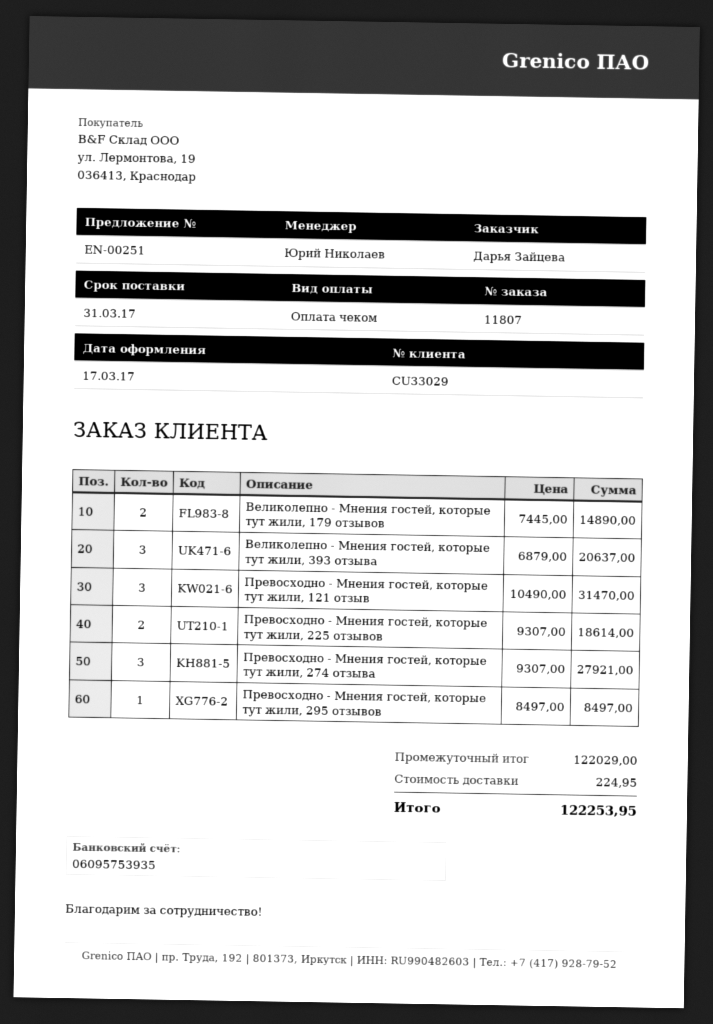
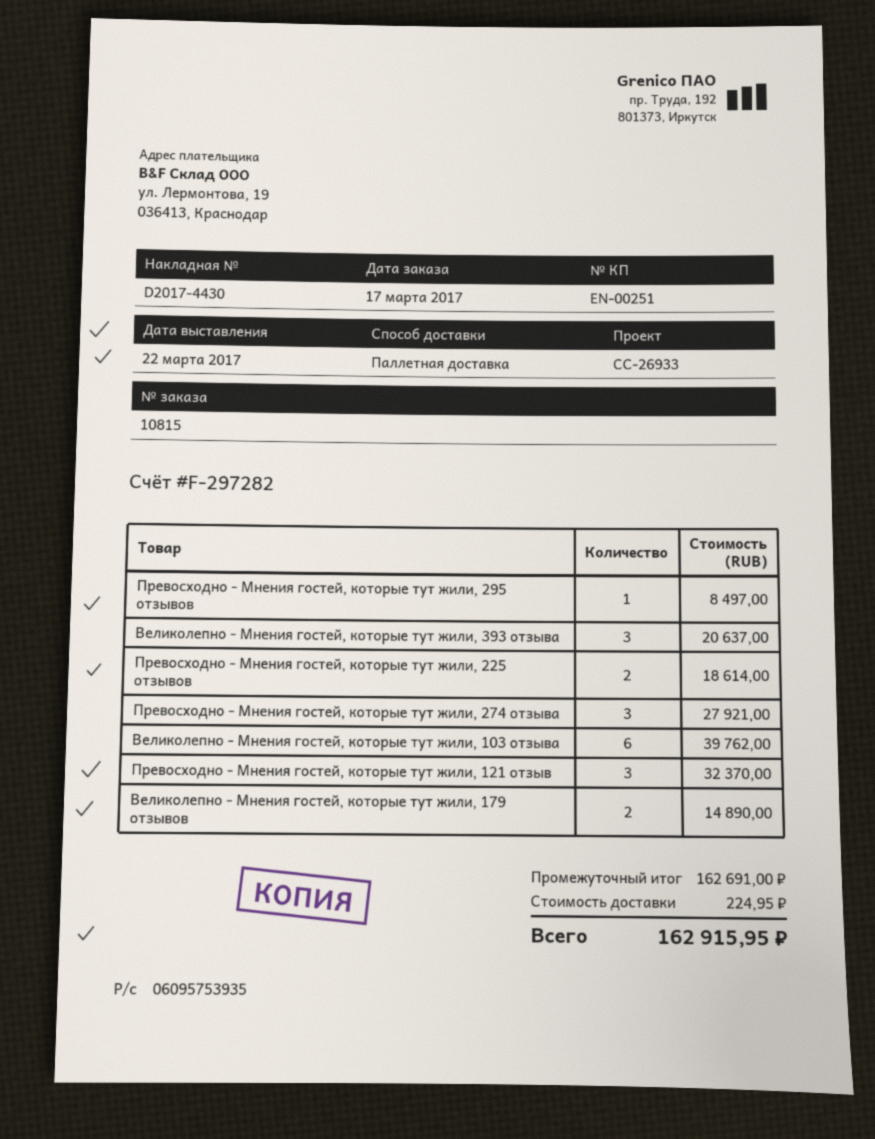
order number: 11807 -> 10815
Превосходно - Мнения гостей, которые тут жили, 121 отзыв: 3 for 31470.00 -> 3 for 32370.00
Великолепно - Мнения гостей, которые тут жили, 103 отзыва: none -> 6 for 39762.00
subtotal: 122029.00 -> 162691.00
total: 122253.95 -> 162915.95

